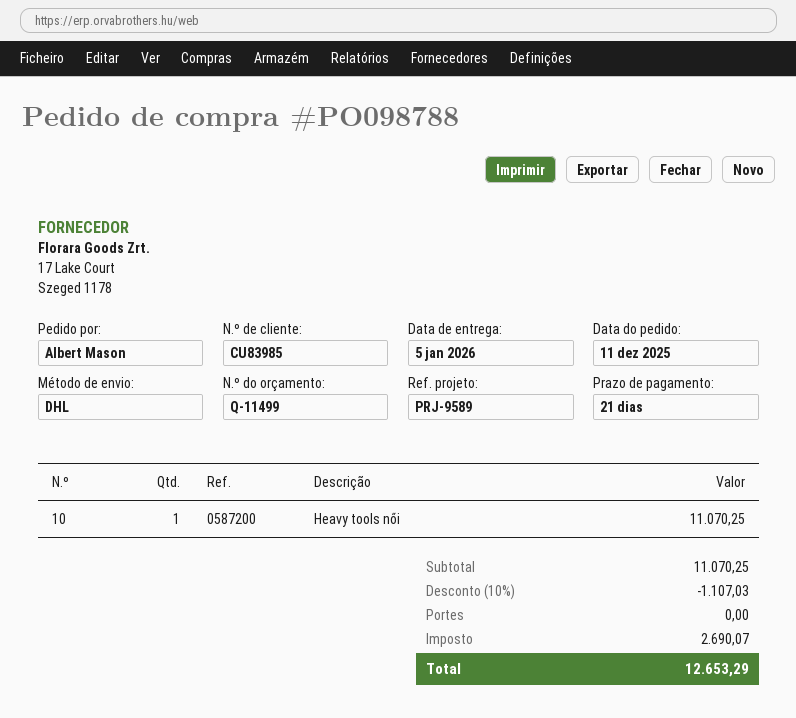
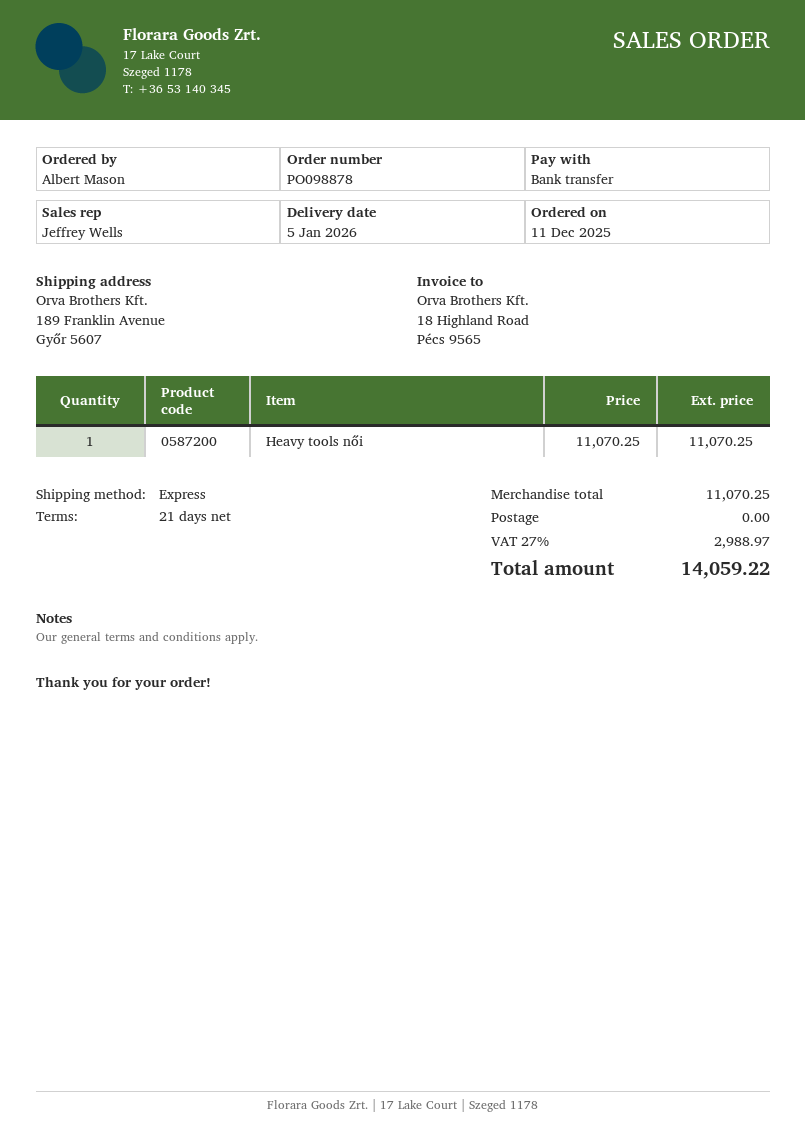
order number: PO098788 -> PO098878
shipping method: DHL -> express
discount: 10% = 1107.03 -> none
tax: 2690.07 -> 2988.97
total: 12653.29 -> 14059.22

